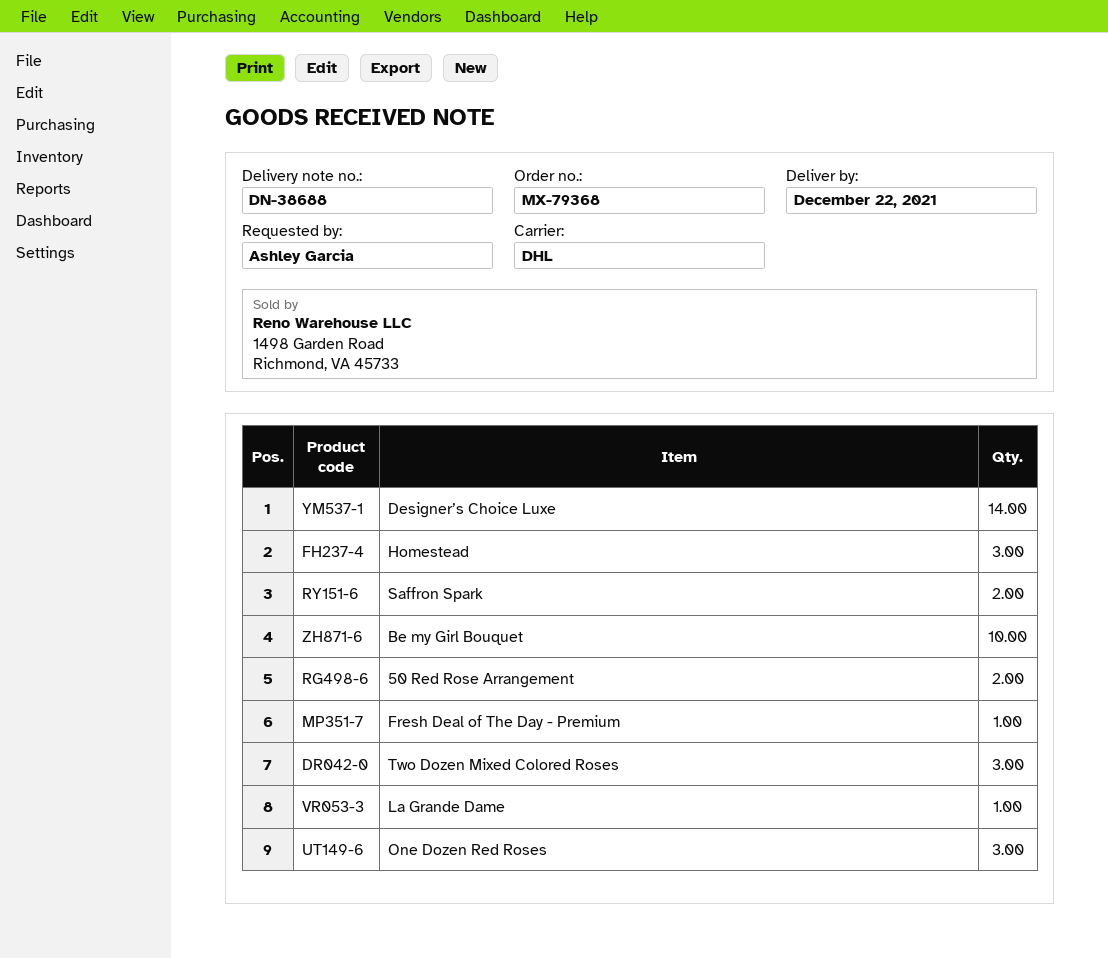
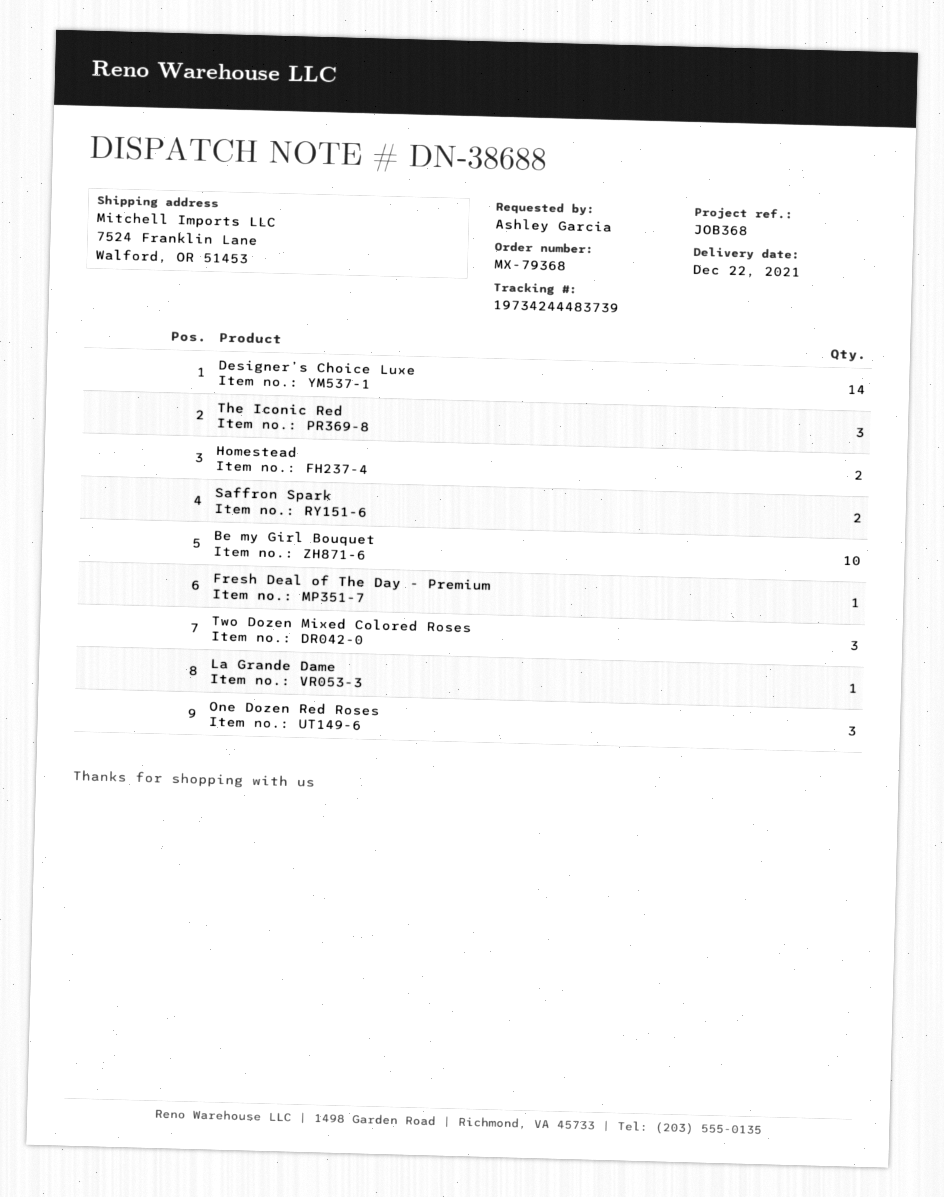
Homestead: 3 -> 2
50 Red Rose Arrangement: 2 -> none
The Iconic Red: none -> 3

